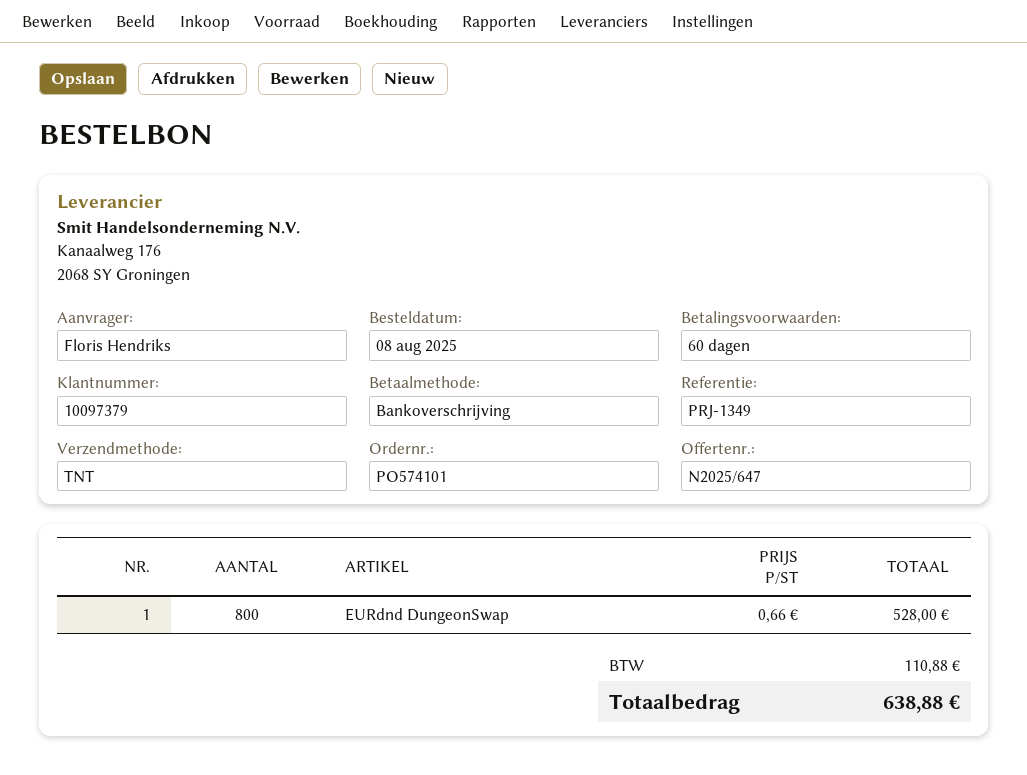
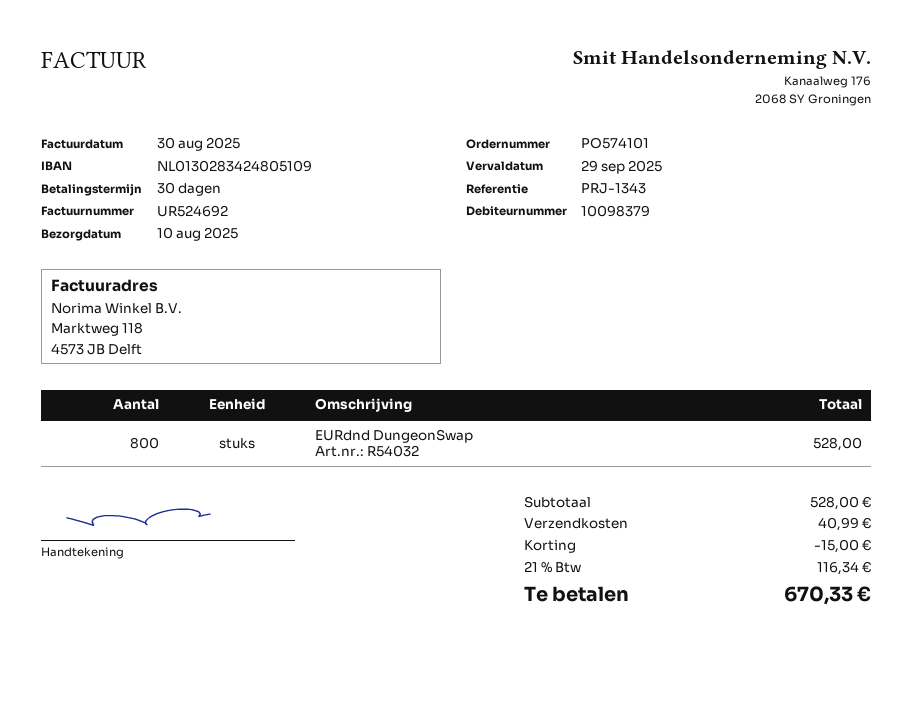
payment terms: 60 days -> 30 days
customer number: 10097379 -> 10098379
reference: PRJ-1349 -> PRJ-1343
discount: none -> 15.00
shipping: none -> 40.99
tax: 110.88 -> 116.34
total: 638.88 -> 670.33

